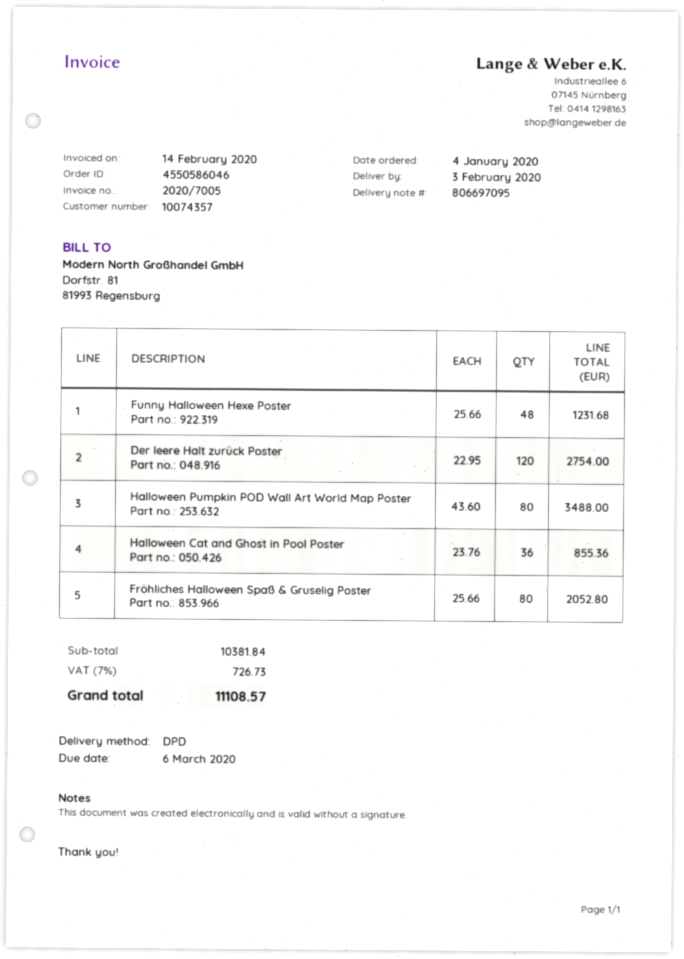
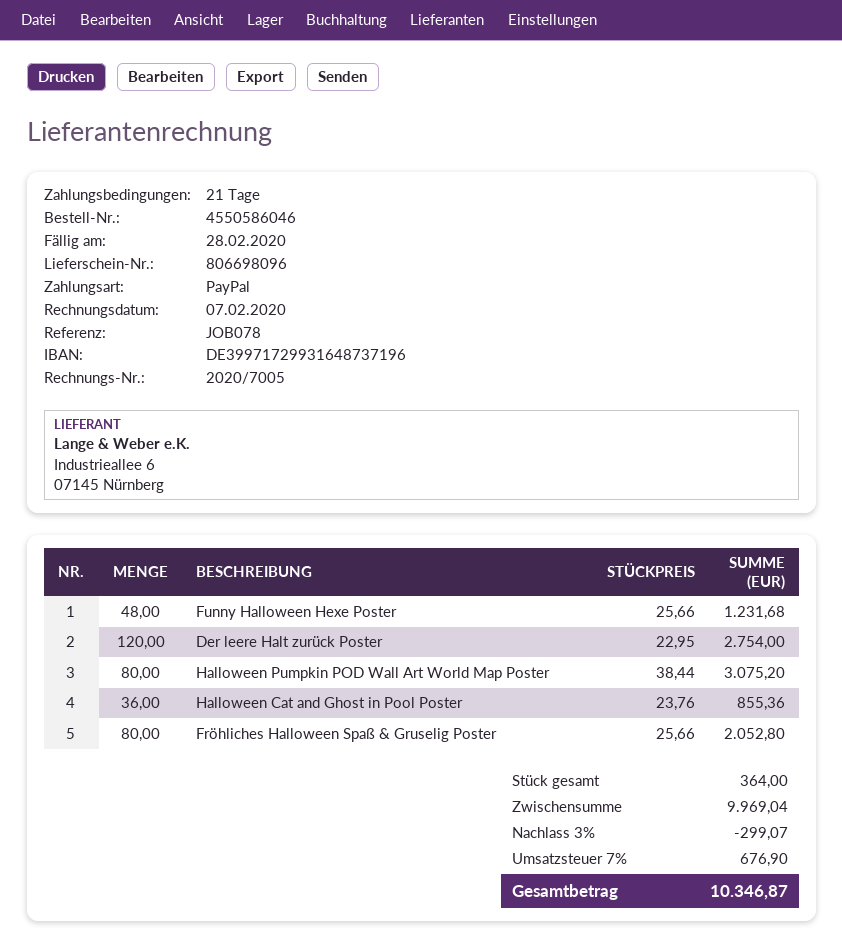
delivery note number: 806697095 -> 806698096
invoice date: 2020-02-14 -> 2020-02-07
due date: 2020-03-06 -> 2020-02-28
Halloween Pumpkin POD Wall Art World Map Poster: 80 x 43.60 = 3488.00 -> 80 x 38.44 = 3075.20
subtotal: 10381.84 -> 9969.04
discount: none -> 3% = 299.07
tax: 7% = 726.73 -> 7% = 676.90
total: 11108.57 -> 10346.87

